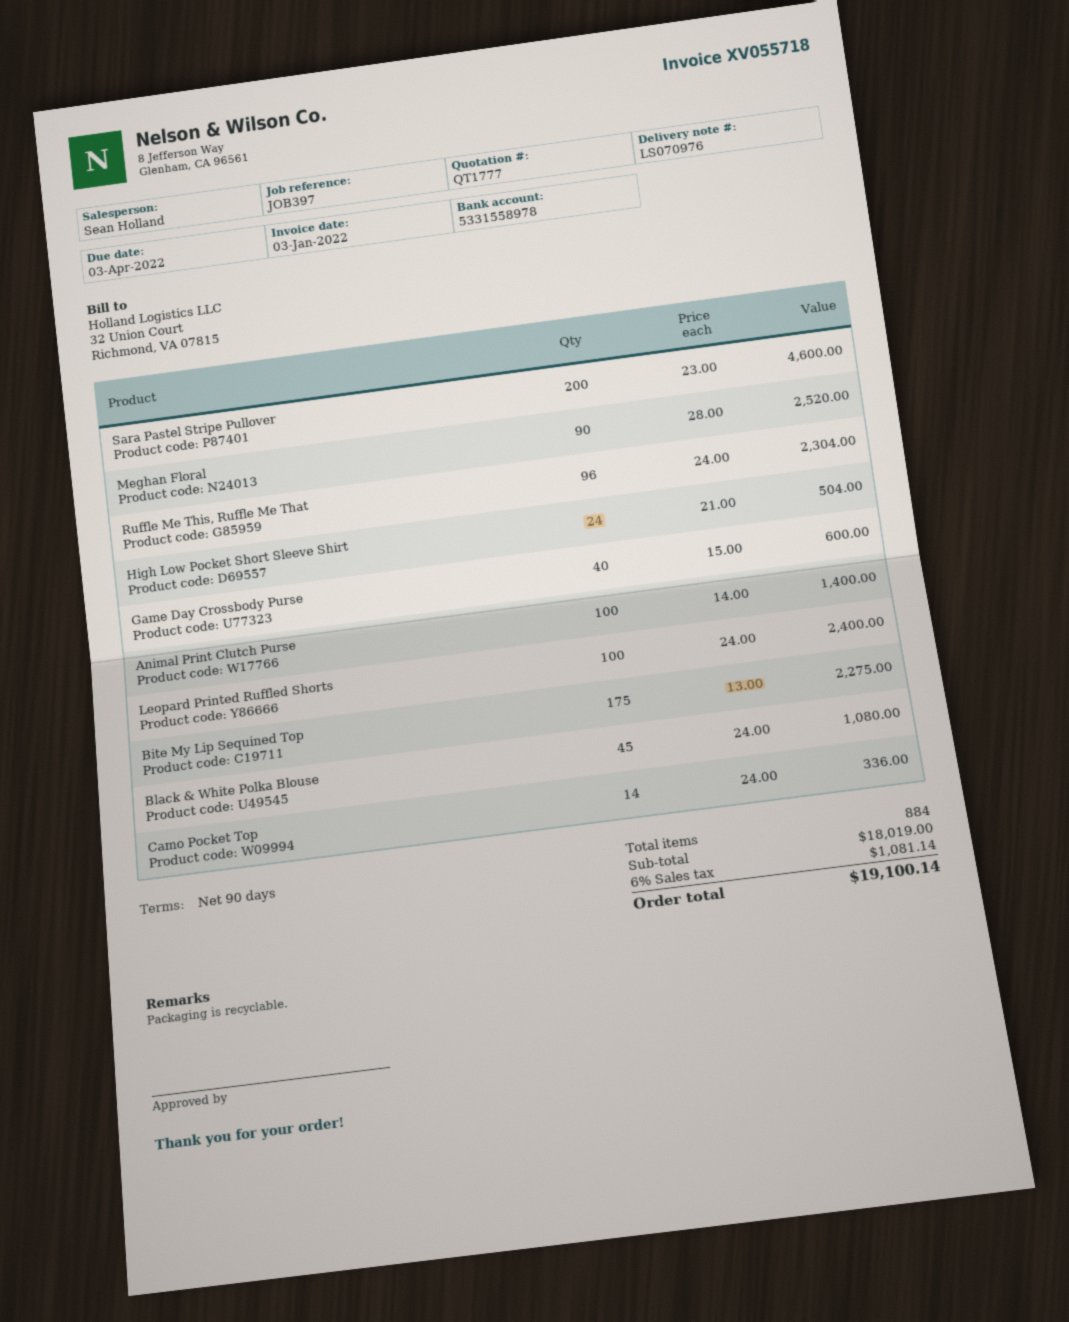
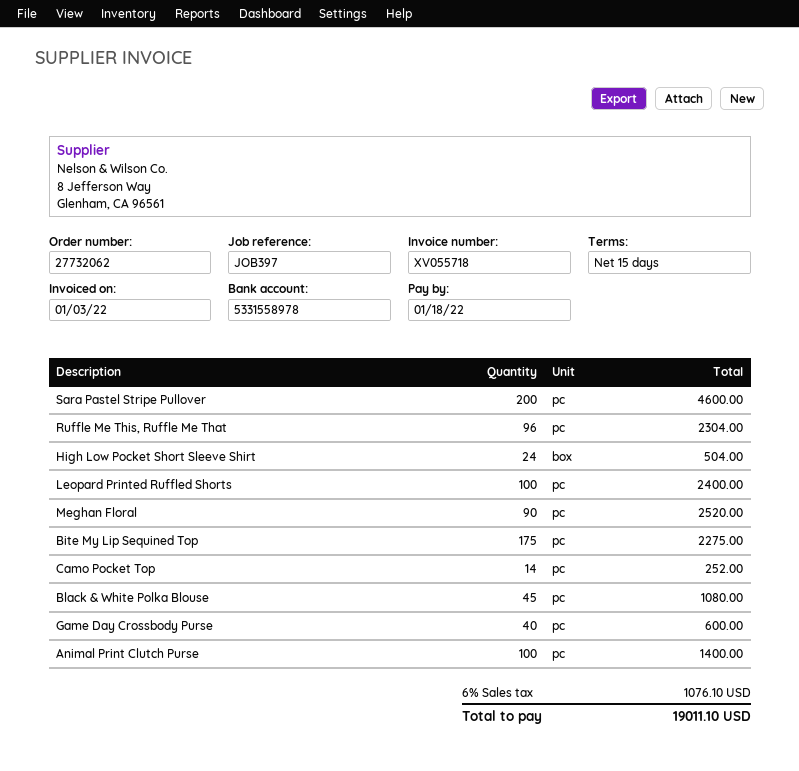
payment terms: 90 days -> 15 days
due date: 2022-04-03 -> 2022-01-18
Camo Pocket Top: 14 for 336.00 -> 14 for 252.00
tax: 6% = 1081.14 -> 6% = 1076.10
total: 19100.14 -> 19011.10

